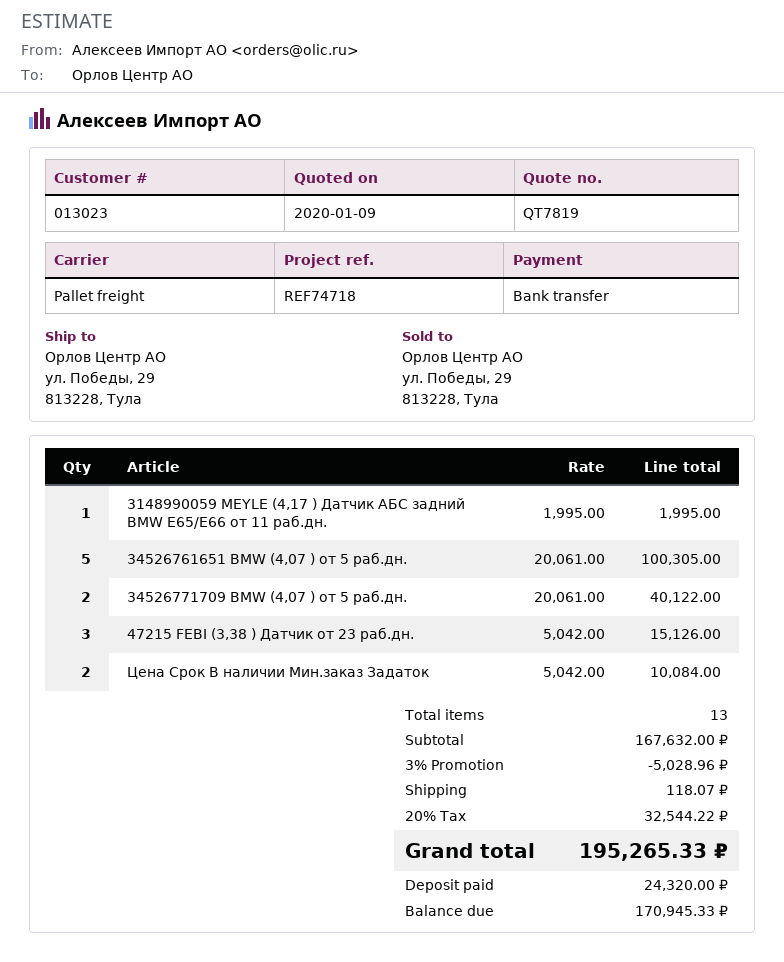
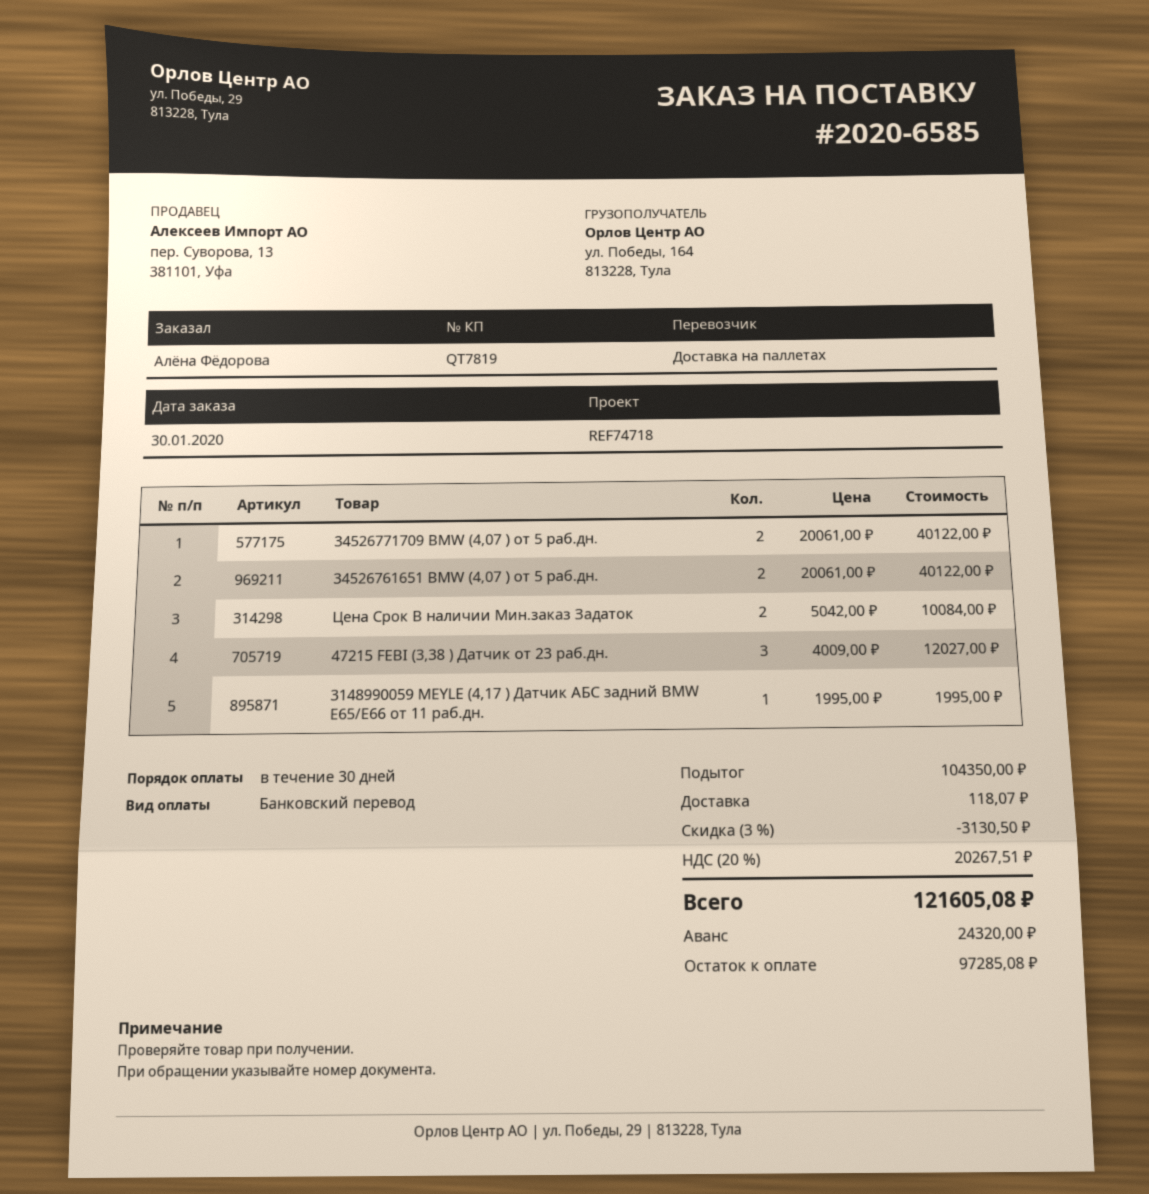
ship to: ул. Победы, 29, 813228, Тула -> ул. Победы, 164, 813228, Тула
34526761651 BMW (4,07 ) от 5 раб.дн.: 5 x 20061.00 = 100305.00 -> 2 x 20061.00 = 40122.00
47215 FEBI (3,38 ) Датчик от 23 раб.дн.: 3 x 5042.00 = 15126.00 -> 3 x 4009.00 = 12027.00
subtotal: 167632.00 -> 104350.00
discount: 3% = 5028.96 -> 3% = 3130.50
tax: 20% = 32544.22 -> 20% = 20267.51
total: 195265.33 -> 121605.08
balance: 170945.33 -> 97285.08

